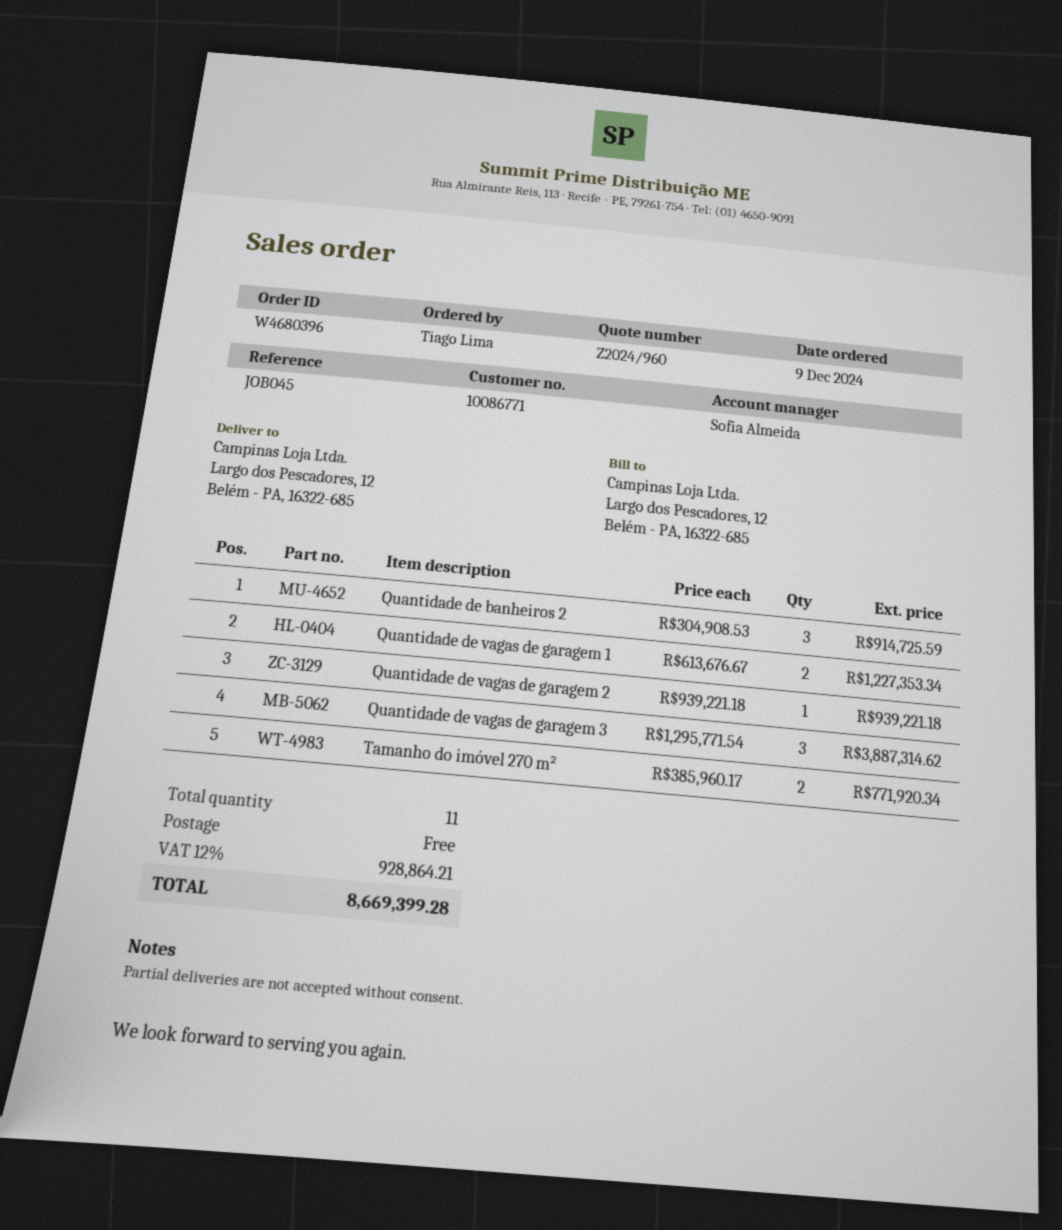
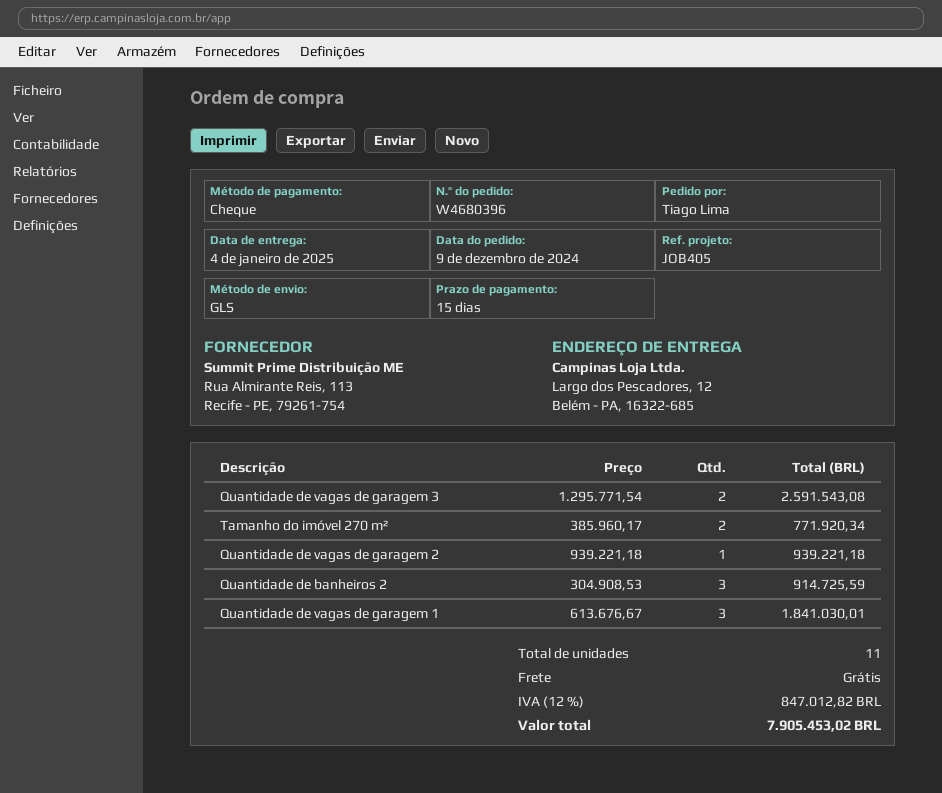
reference: JOB045 -> JOB405
Quantidade de vagas de garagem 1: 2 x 613676.67 = 1227353.34 -> 3 x 613676.67 = 1841030.01
Quantidade de vagas de garagem 3: 3 x 1295771.54 = 3887314.62 -> 2 x 1295771.54 = 2591543.08
tax: 12% = 928864.21 -> 12% = 847012.82
total: 8669399.28 -> 7905453.02

